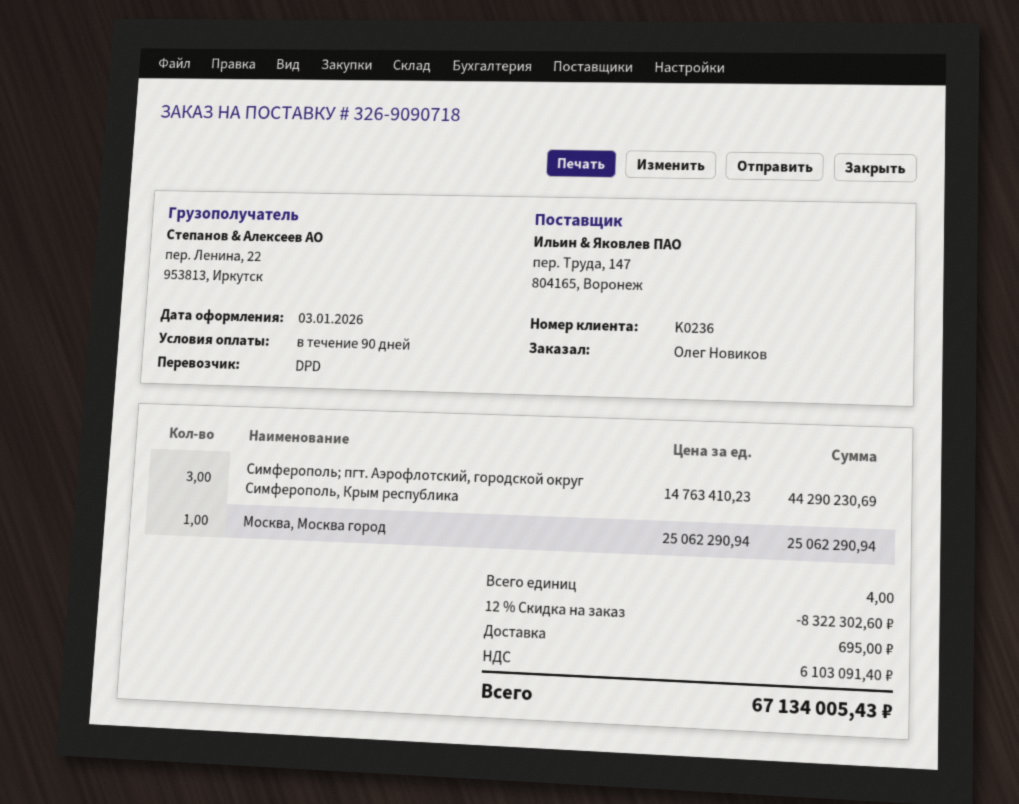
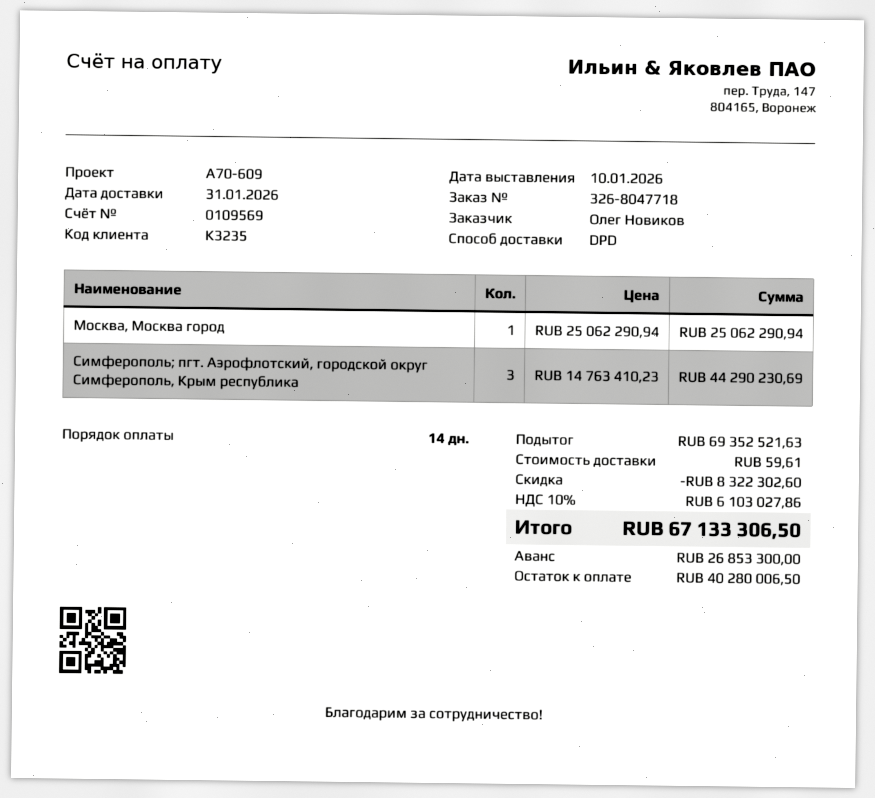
order number: 326-9090718 -> 326-8047718
payment terms: 90 days -> 14 days
customer number: K0236 -> K3235
shipping: 695.00 -> 59.61
tax: 6103091.40 -> 6103027.86
total: 67134005.43 -> 67133306.50

